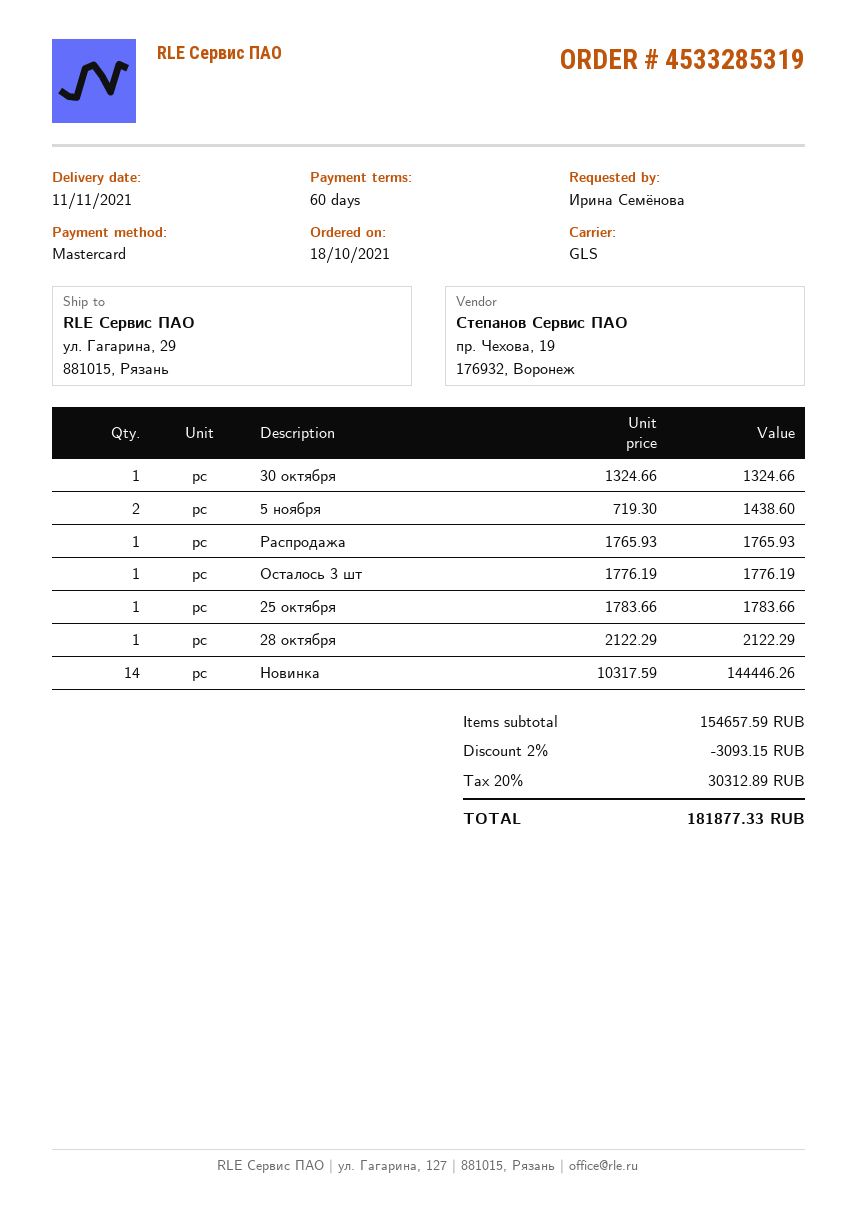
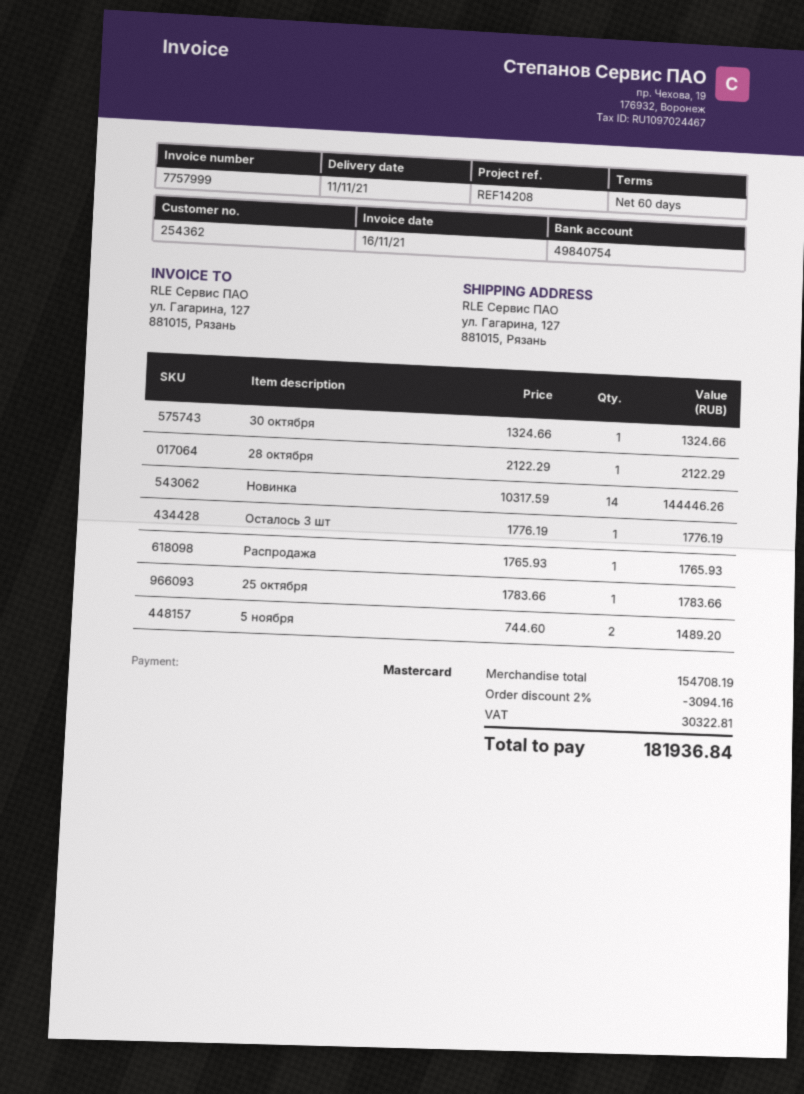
ship to: ул. Гагарина, 29, 881015, Рязань -> ул. Гагарина, 127, 881015, Рязань
5 ноября: 2 x 719.30 = 1438.60 -> 2 x 744.60 = 1489.20
subtotal: 154657.59 -> 154708.19
discount: 2% = 3093.15 -> 2% = 3094.16
tax: 30312.89 -> 30322.81
total: 181877.33 -> 181936.84

